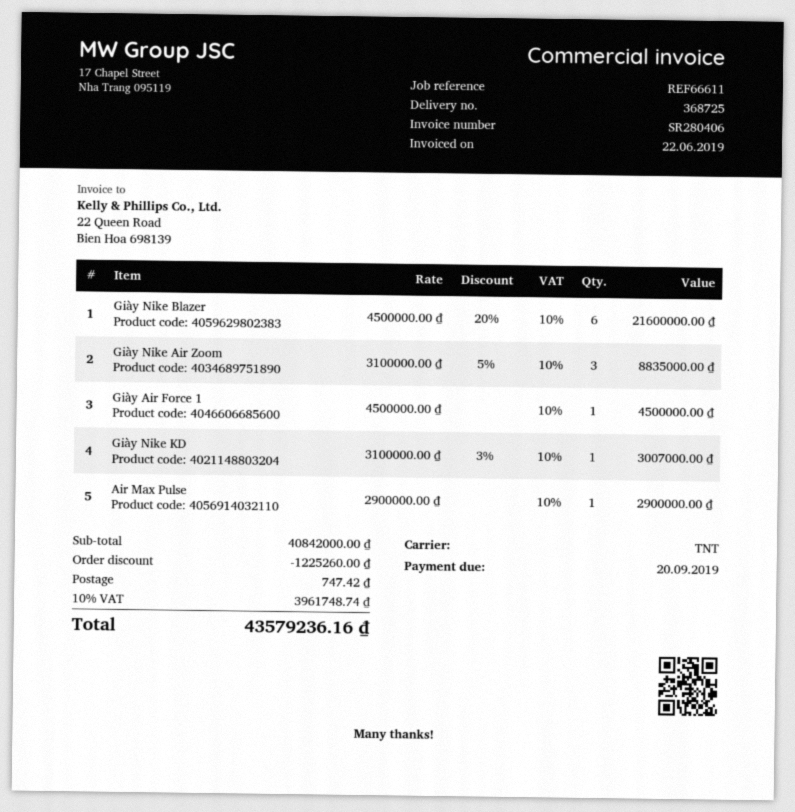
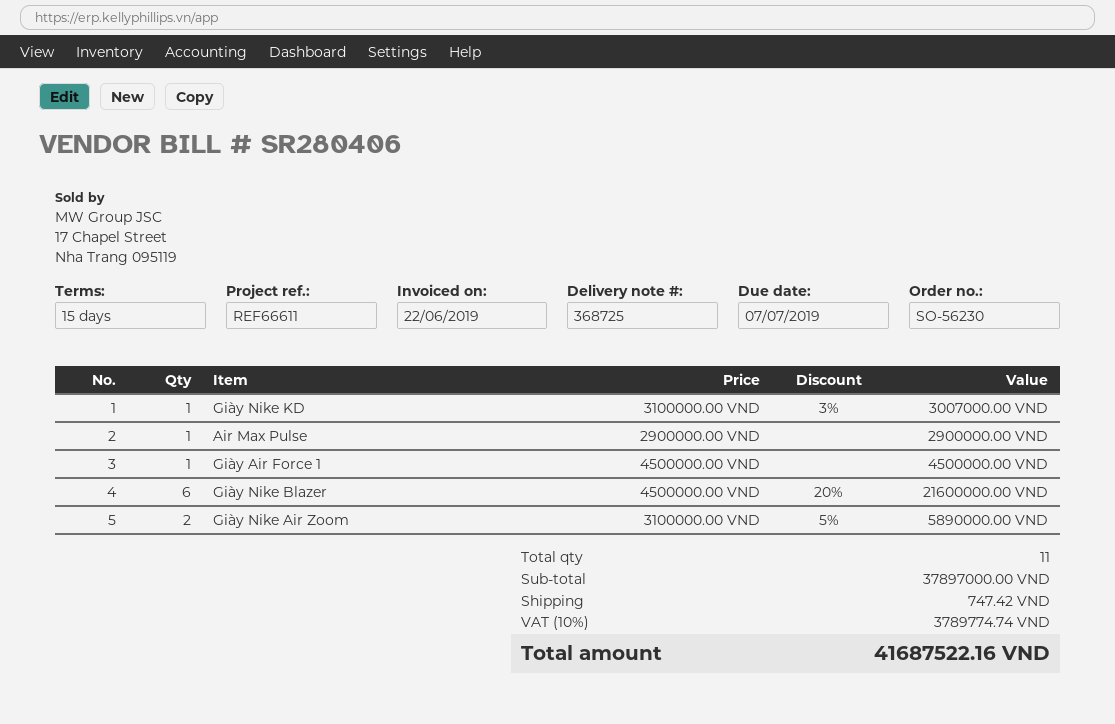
due date: 2019-09-20 -> 2019-07-07
Giày Nike Air Zoom: 3 x 3100000.00 - 5% = 8835000.00 -> 2 x 3100000.00 - 5% = 5890000.00
subtotal: 40842000.00 -> 37897000.00
discount: 1225260.00 -> none
tax: 10% = 3961748.74 -> 10% = 3789774.74
total: 43579236.16 -> 41687522.16

